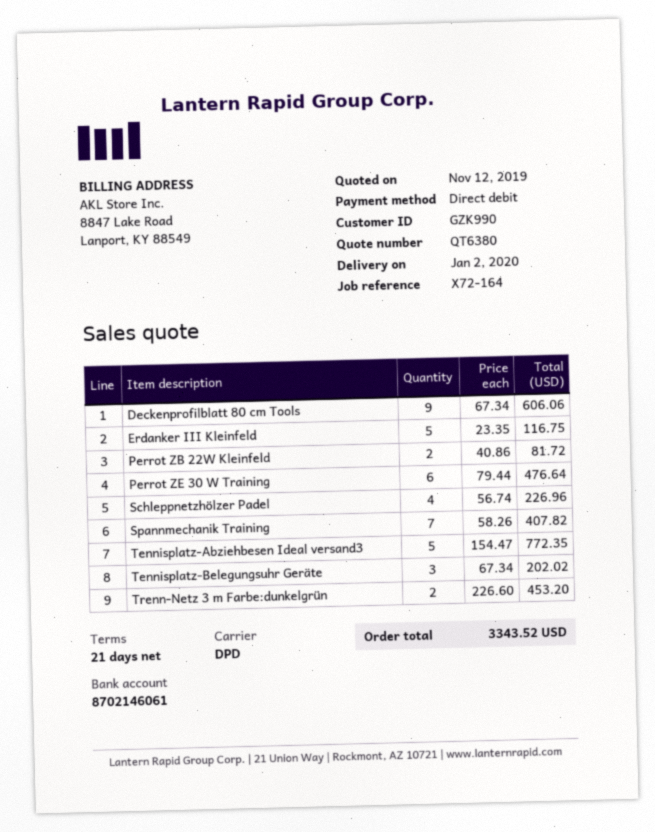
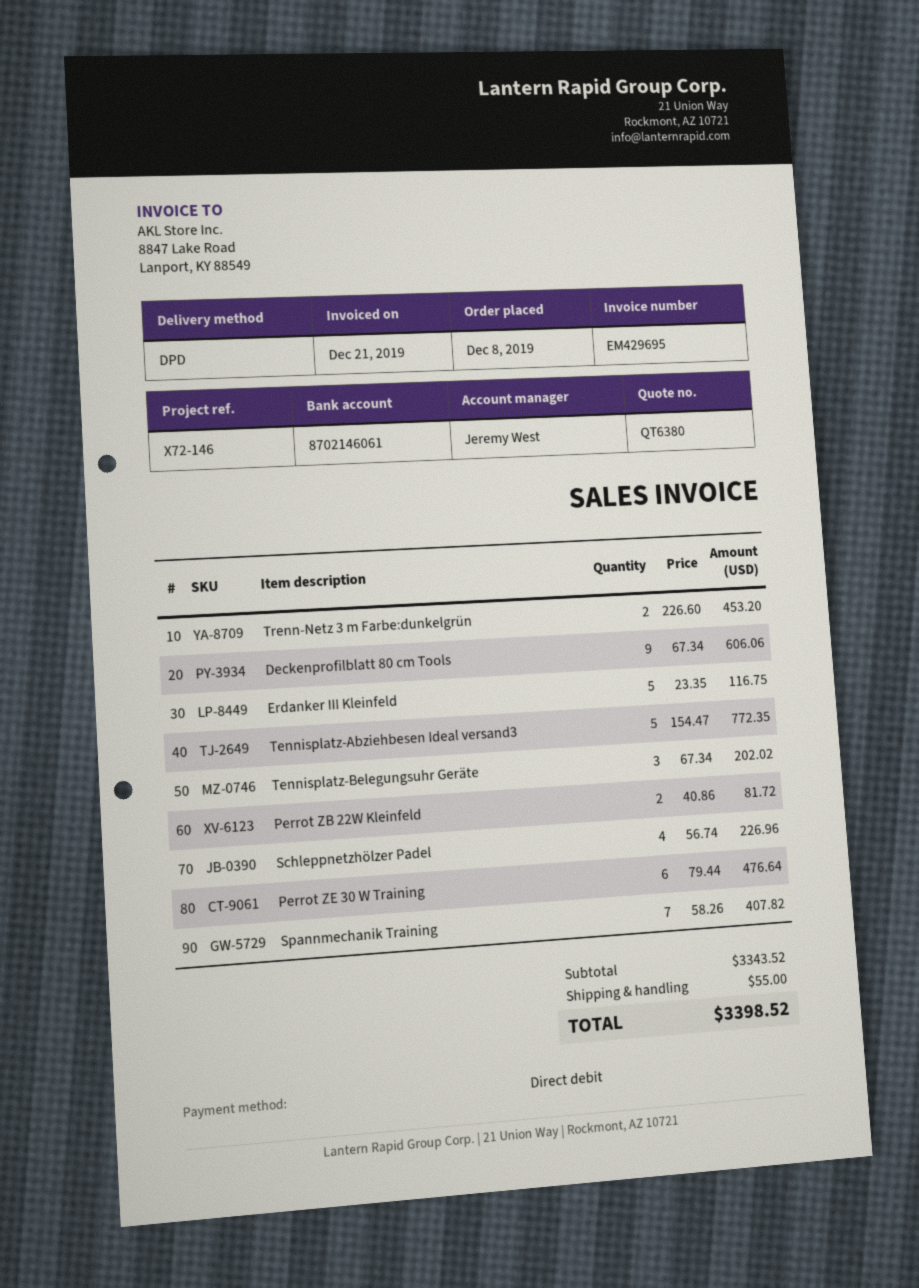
reference: X72-164 -> X72-146
shipping: none -> 55.00
total: 3343.52 -> 3398.52

